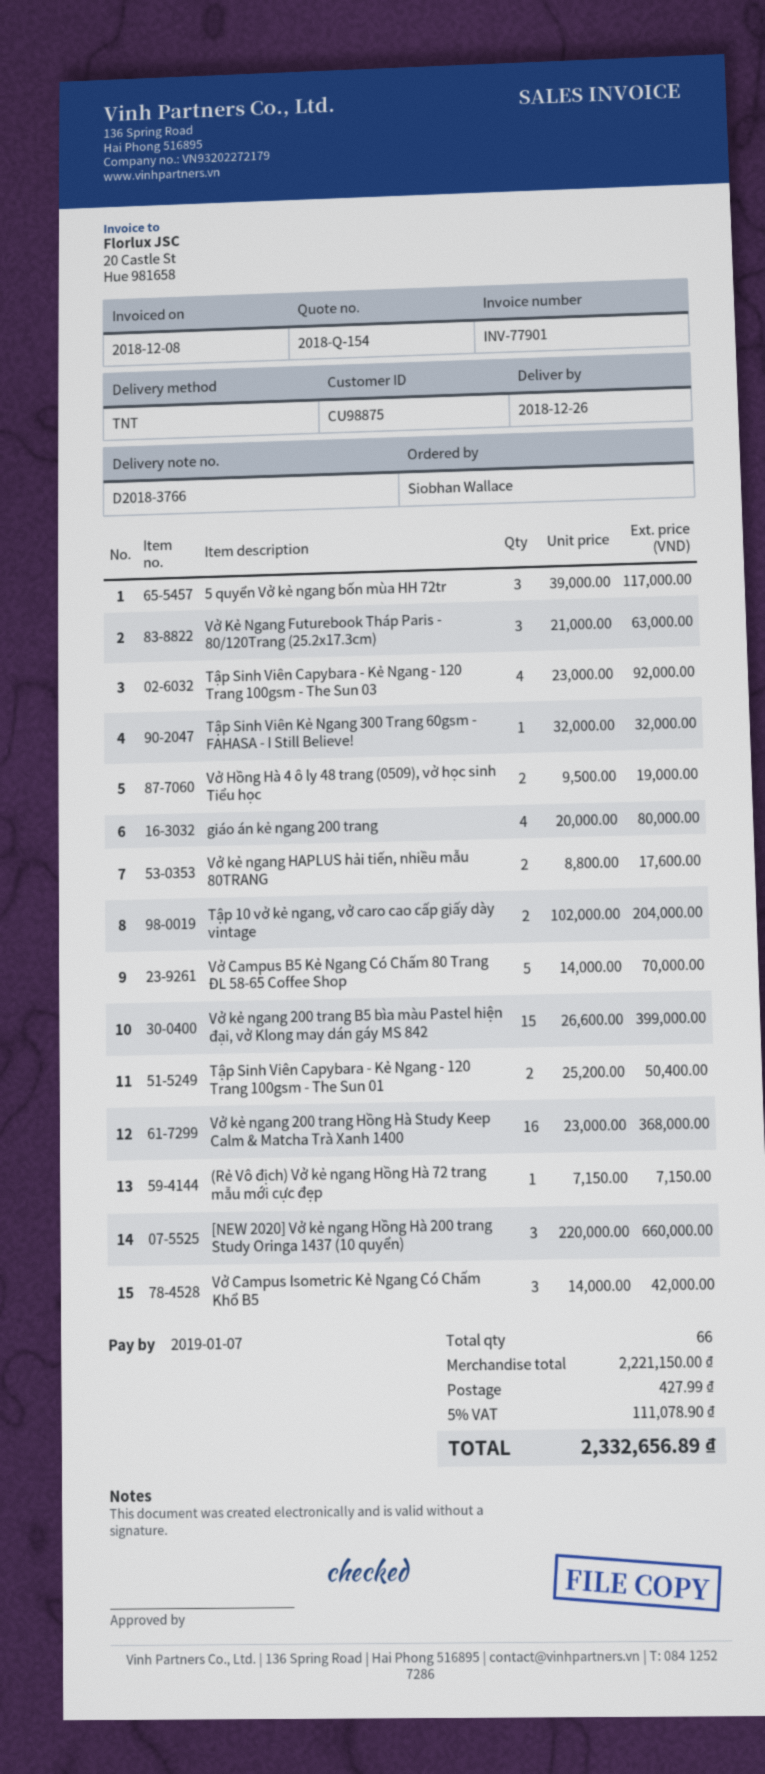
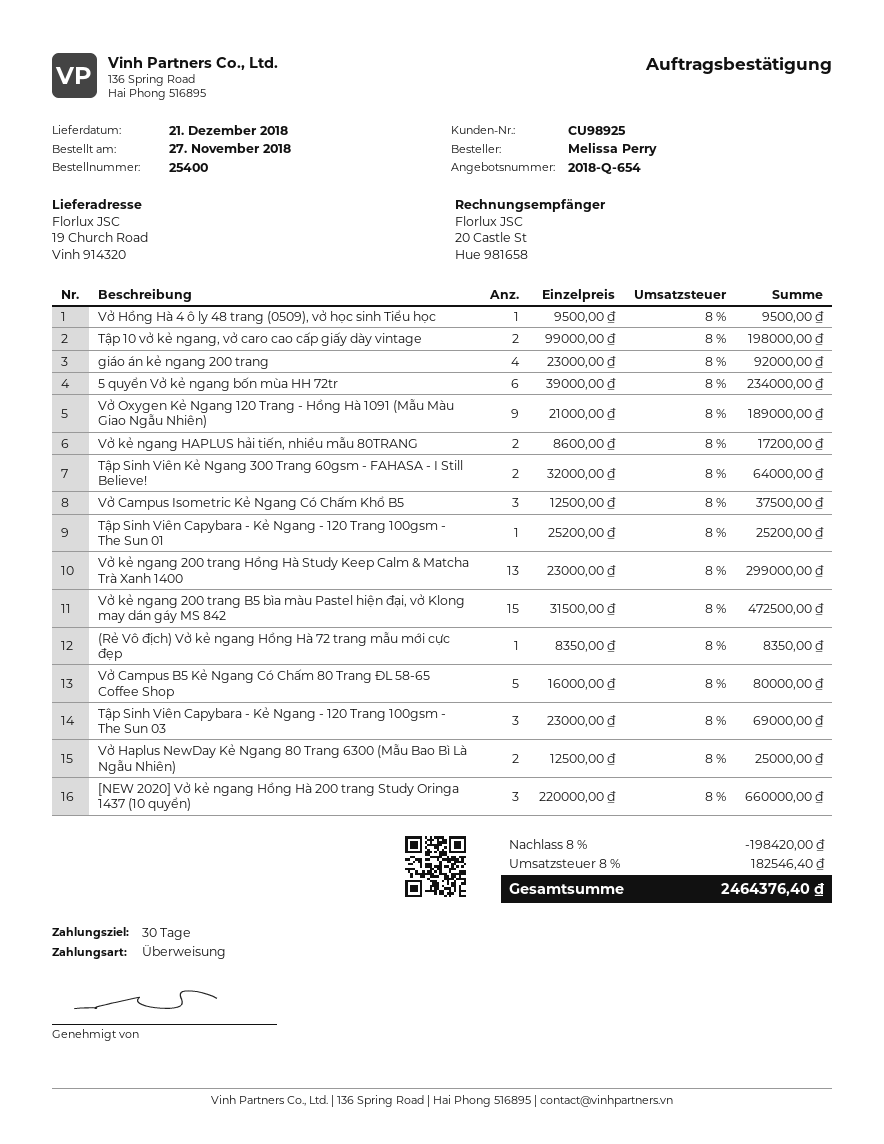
quote number: 2018-Q-154 -> 2018-Q-654
delivery date: 2018-12-26 -> 2018-12-21
customer number: CU98875 -> CU98925
ordered by: Siobhan Wallace -> Melissa Perry
5 quyển Vở kẻ ngang bốn mùa HH 72tr: 3 x 39000.00 = 117000.00 -> 6 x 39000.00 = 234000.00
Vở Kẻ Ngang Futurebook Tháp Paris - 80/120Trang (25.2x17.3cm): 3 x 21000.00 = 63000.00 -> none
Tập Sinh Viên Capybara - Kẻ Ngang - 120 Trang 100gsm - The Sun 03: 4 x 23000.00 = 92000.00 -> 3 x 23000.00 = 69000.00
Tập Sinh Viên Kẻ Ngang 300 Trang 60gsm - FAHASA - I Still Believe!: 1 x 32000.00 = 32000.00 -> 2 x 32000.00 = 64000.00
Vở Hồng Hà 4 ô ly 48 trang (0509), vở học sinh Tiểu học: 2 x 9500.00 = 19000.00 -> 1 x 9500.00 = 9500.00
giáo án kẻ ngang 200 trang: 4 x 20000.00 = 80000.00 -> 4 x 23000.00 = 92000.00
Vở kẻ ngang HAPLUS hải tiến, nhiều mẫu 80TRANG: 2 x 8800.00 = 17600.00 -> 2 x 8600.00 = 17200.00
Tập 10 vở kẻ ngang, vở caro cao cấp giấy dày vintage: 2 x 102000.00 = 204000.00 -> 2 x 99000.00 = 198000.00
Vở Campus B5 Kẻ Ngang Có Chấm 80 Trang ĐL 58-65 Coffee Shop: 5 x 14000.00 = 70000.00 -> 5 x 16000.00 = 80000.00
Vở kẻ ngang 200 trang B5 bìa màu Pastel hiện đại, vở Klong may dán gáy MS 842: 15 x 26600.00 = 399000.00 -> 15 x 31500.00 = 472500.00
Tập Sinh Viên Capybara - Kẻ Ngang - 120 Trang 100gsm - The Sun 01: 2 x 25200.00 = 50400.00 -> 1 x 25200.00 = 25200.00
Vở kẻ ngang 200 trang Hồng Hà Study Keep Calm & Matcha Trà Xanh 1400: 16 x 23000.00 = 368000.00 -> 13 x 23000.00 = 299000.00
(Rẻ Vô địch) Vở kẻ ngang Hồng Hà 72 trang mẫu mới cực đẹp: 1 x 7150.00 = 7150.00 -> 1 x 8350.00 = 8350.00
Vở Campus Isometric Kẻ Ngang Có Chấm Khổ B5: 3 x 14000.00 = 42000.00 -> 3 x 12500.00 = 37500.00
Vở Oxygen Kẻ Ngang 120 Trang - Hồng Hà 1091 (Mẫu Màu Giao Ngẫu Nhiên): none -> 9 x 21000.00 = 189000.00
Vở Haplus NewDay Kẻ Ngang 80 Trang 6300 (Mẫu Bao Bì Là Ngẫu Nhiên): none -> 2 x 12500.00 = 25000.00
discount: none -> 8% = 198420.00
shipping: 427.99 -> none
tax: 5% = 111078.90 -> 8% = 182546.40
total: 2332656.89 -> 2464376.40

